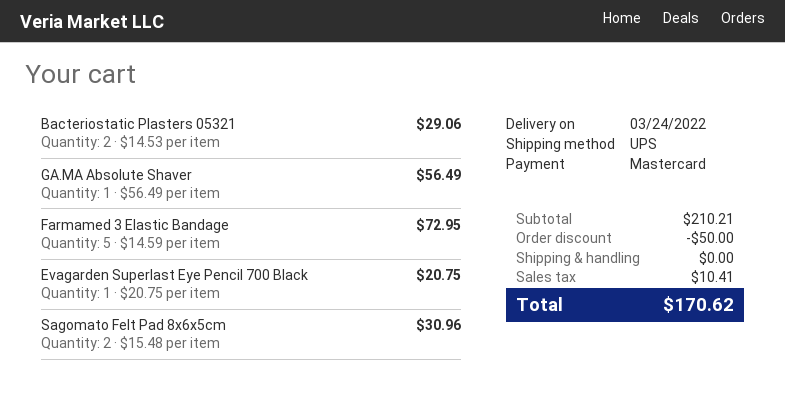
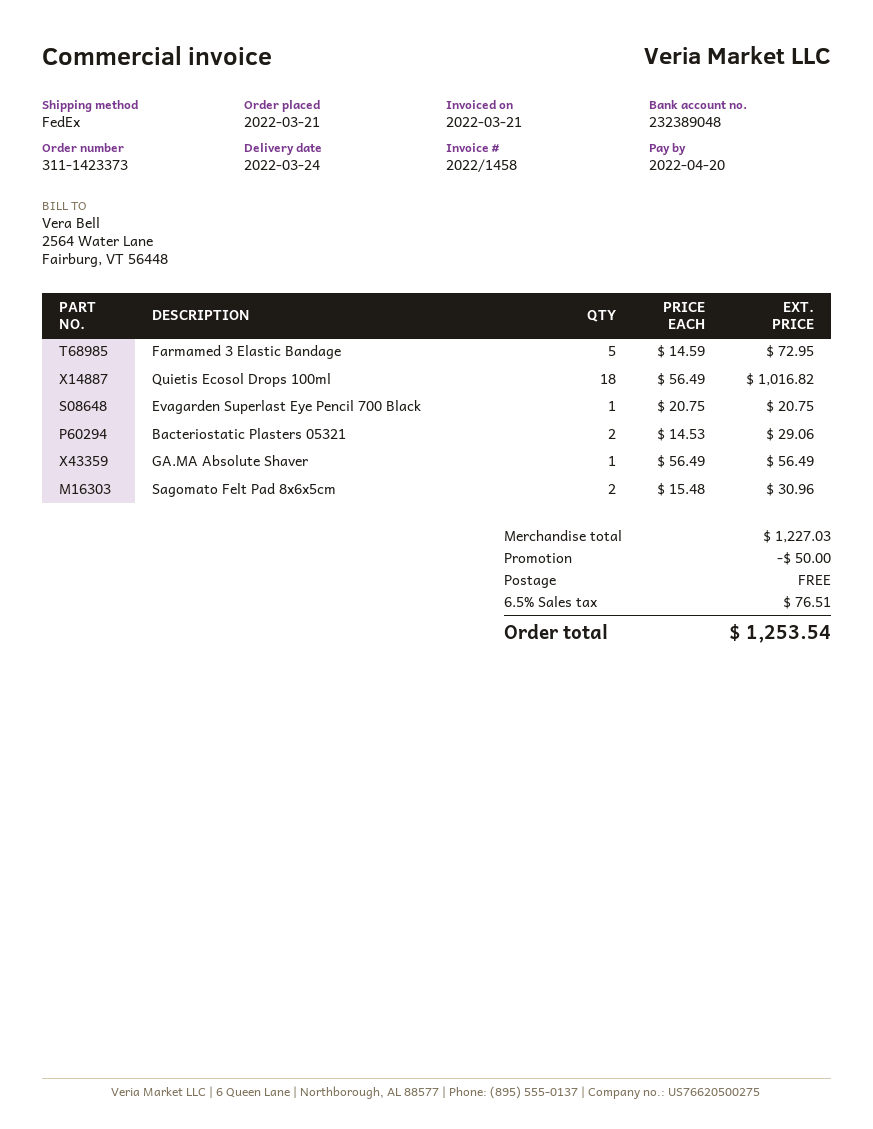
shipping method: UPS -> FedEx
Quietis Ecosol Drops 100ml: none -> 18 x 56.49 = 1016.82
subtotal: 210.21 -> 1227.03
tax: 10.41 -> 76.51
total: 170.62 -> 1253.54

